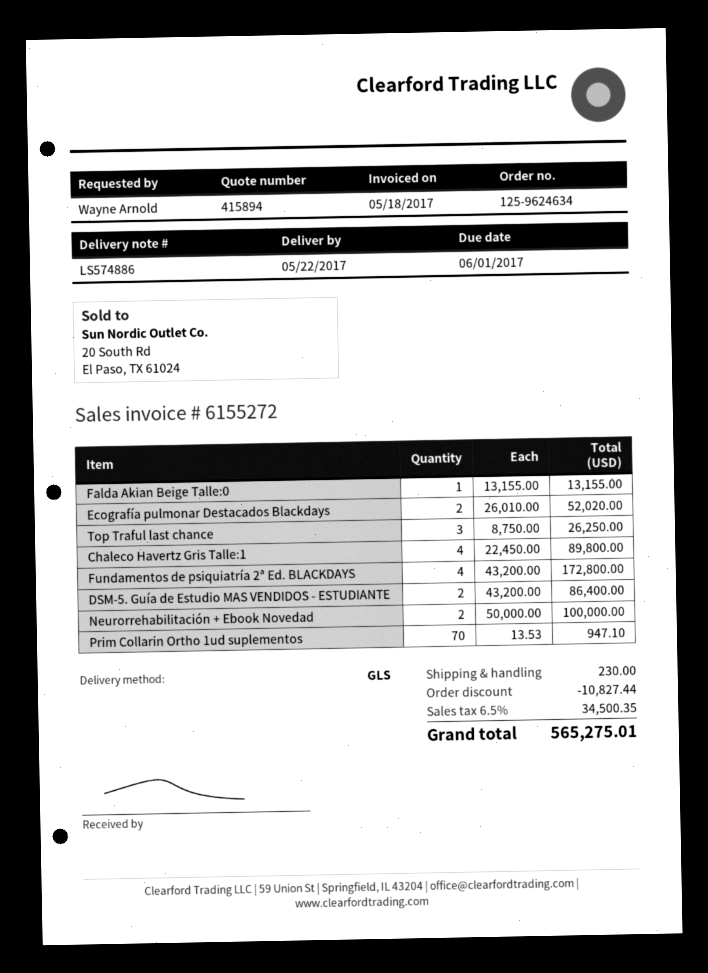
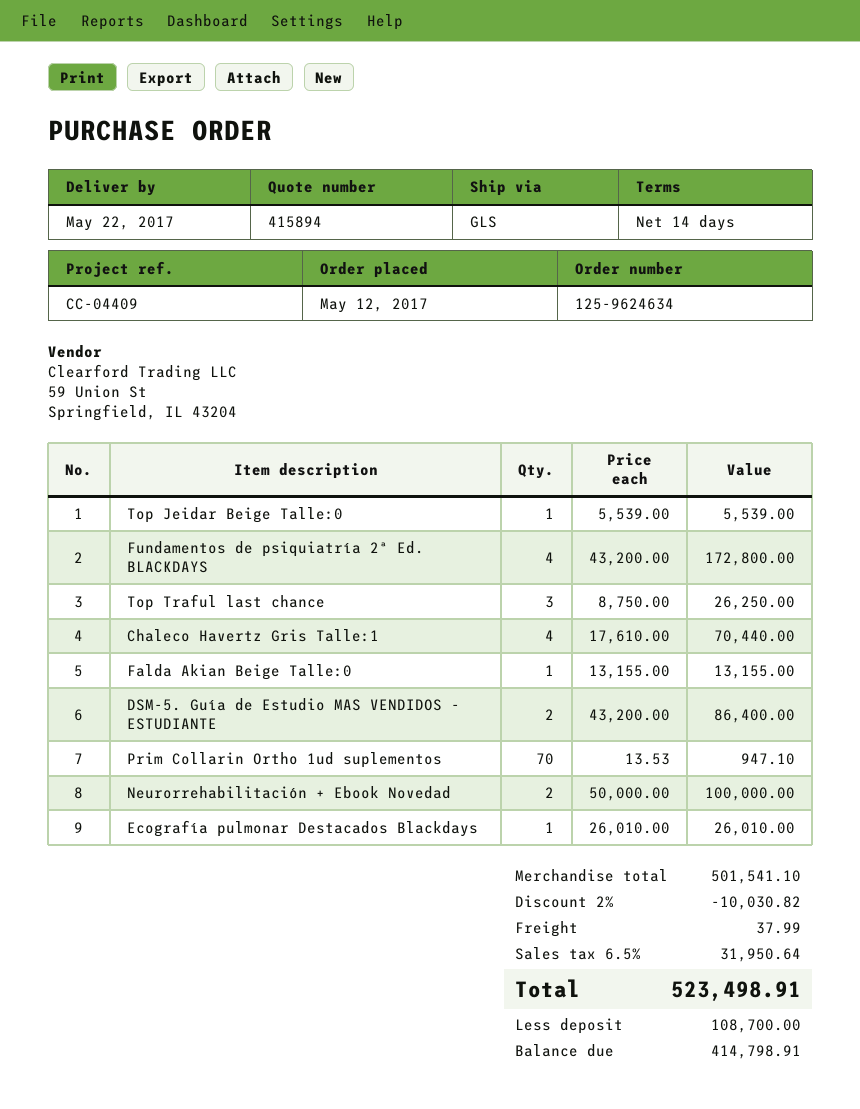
Ecografía pulmonar Destacados Blackdays: 2 x 26010.00 = 52020.00 -> 1 x 26010.00 = 26010.00
Chaleco Havertz Gris Talle:1: 4 x 22450.00 = 89800.00 -> 4 x 17610.00 = 70440.00
Top Jeidar Beige Talle:0: none -> 1 x 5539.00 = 5539.00
discount: 10827.44 -> 10030.82
shipping: 230.00 -> 37.99
tax: 6.5% = 34500.35 -> 6.5% = 31950.64
total: 565275.01 -> 523498.91

